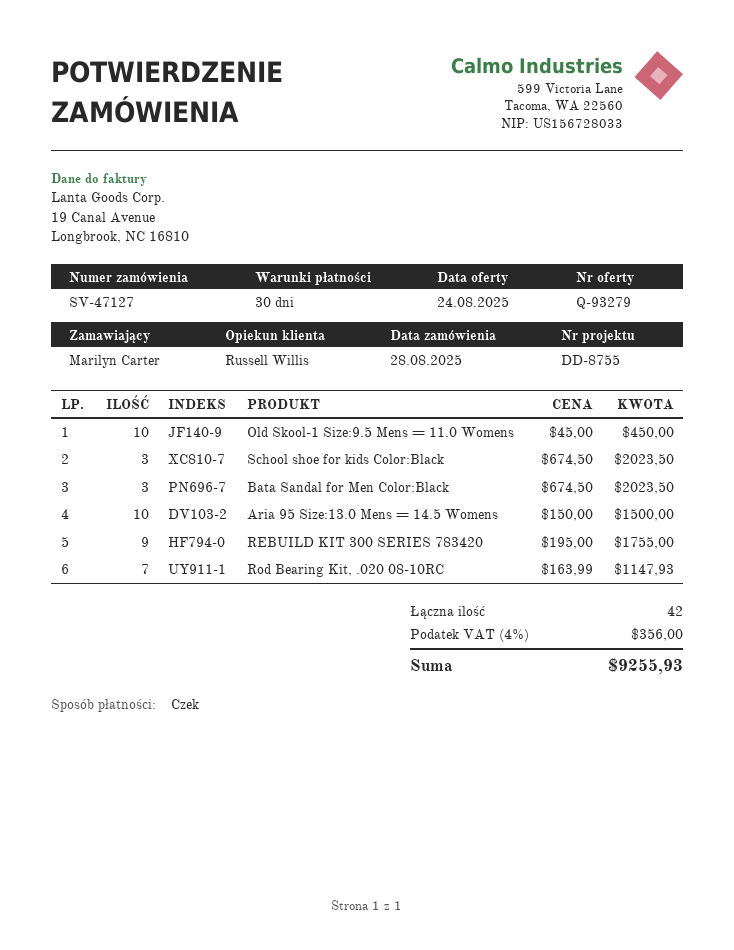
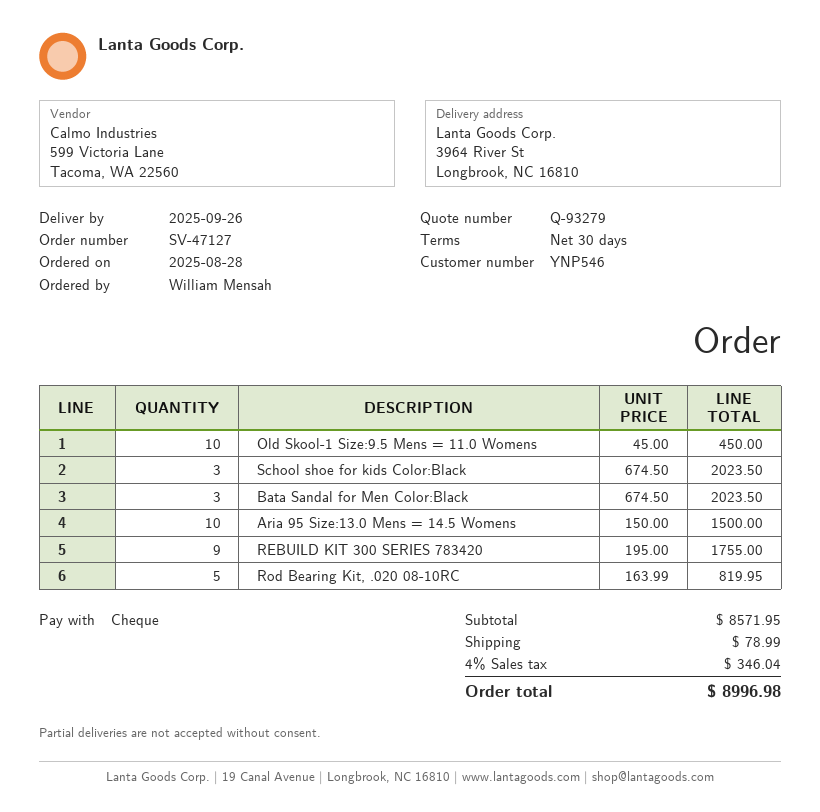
ordered by: Marilyn Carter -> William Mensah
Rod Bearing Kit, .020 08-10RC: 7 x 163.99 = 1147.93 -> 5 x 163.99 = 819.95
shipping: none -> 78.99
tax: 4% = 356.00 -> 4% = 346.04
total: 9255.93 -> 8996.98

